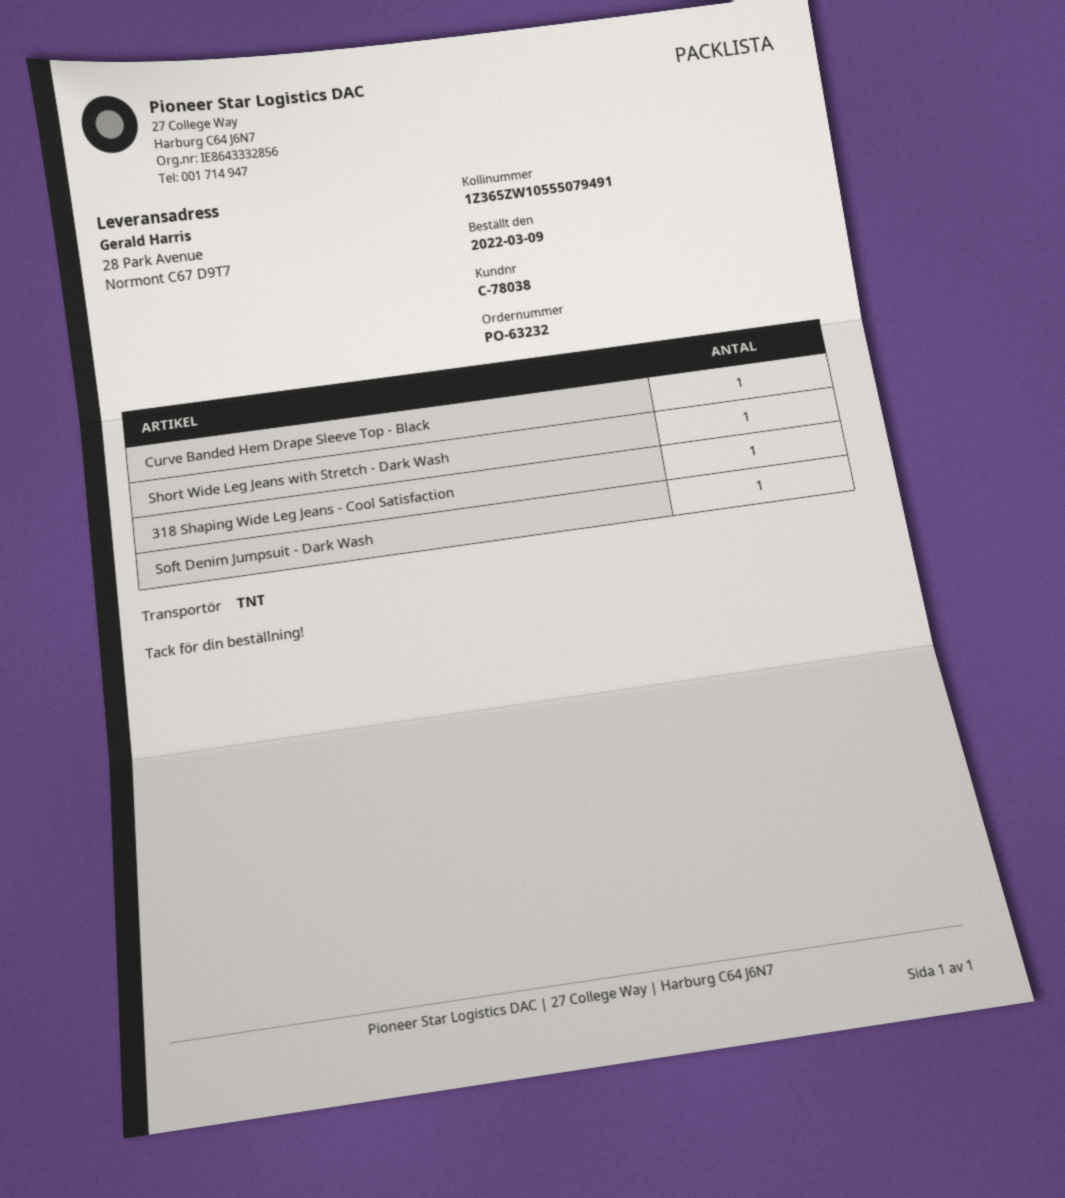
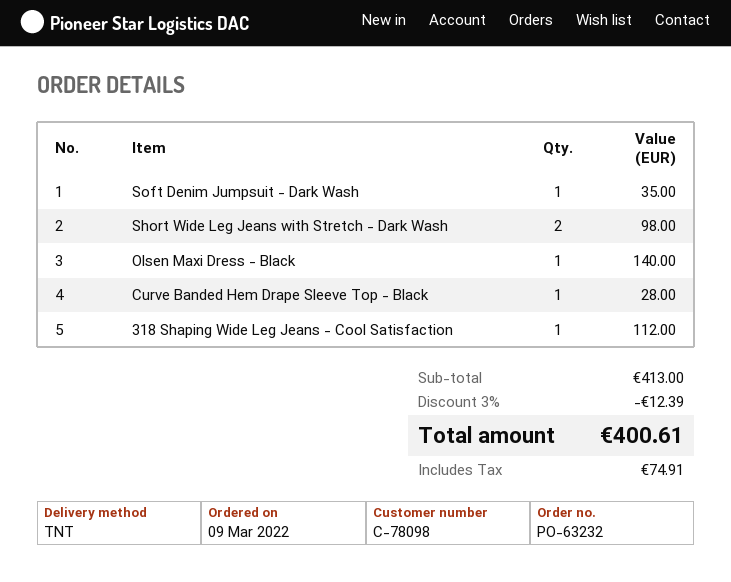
customer number: C-78038 -> C-78098
Short Wide Leg Jeans with Stretch - Dark Wash: 1 -> 2
Olsen Maxi Dress - Black: none -> 1

